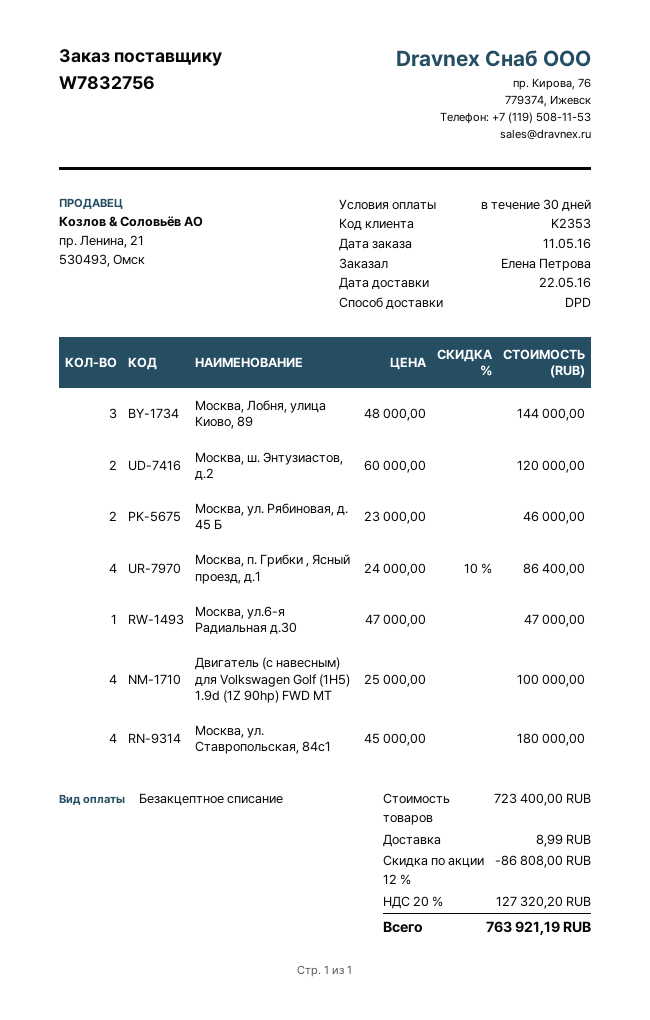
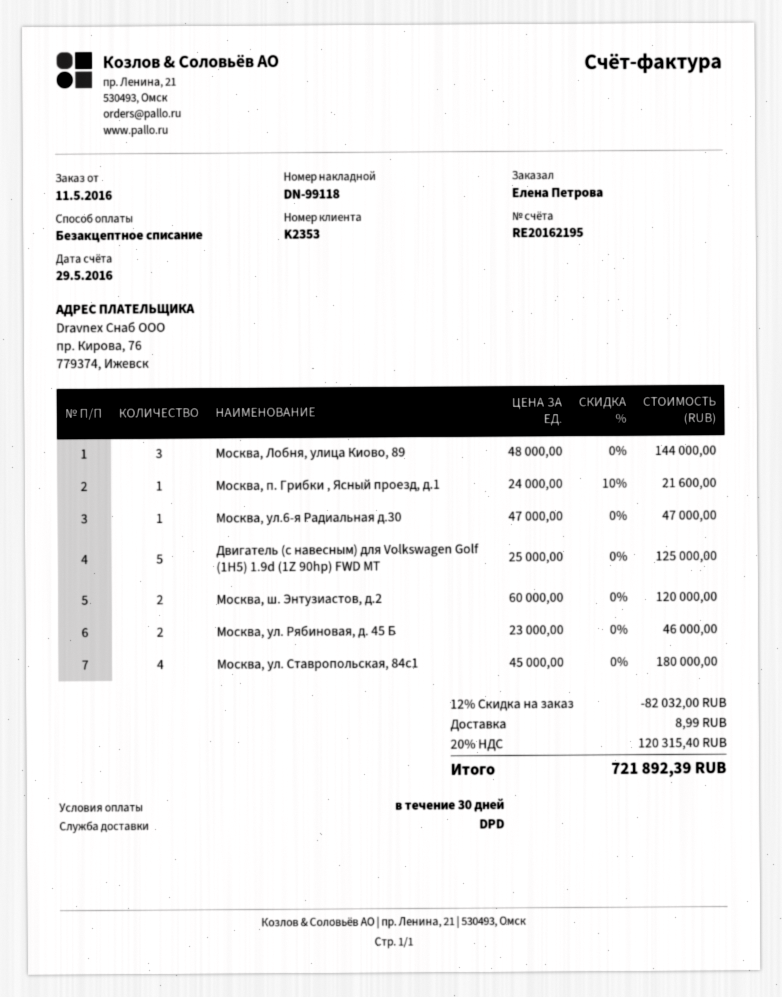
Москва, п. Грибки , Ясный проезд, д.1: 4 x 24000.00 - 10% = 86400.00 -> 1 x 24000.00 - 10% = 21600.00
Двигатель (с навесным) для Volkswagen Golf (1H5) 1.9d (1Z 90hp) FWD MT: 4 x 25000.00 = 100000.00 -> 5 x 25000.00 = 125000.00
discount: 12% = 86808.00 -> 12% = 82032.00
tax: 20% = 127320.20 -> 20% = 120315.40
total: 763921.19 -> 721892.39

